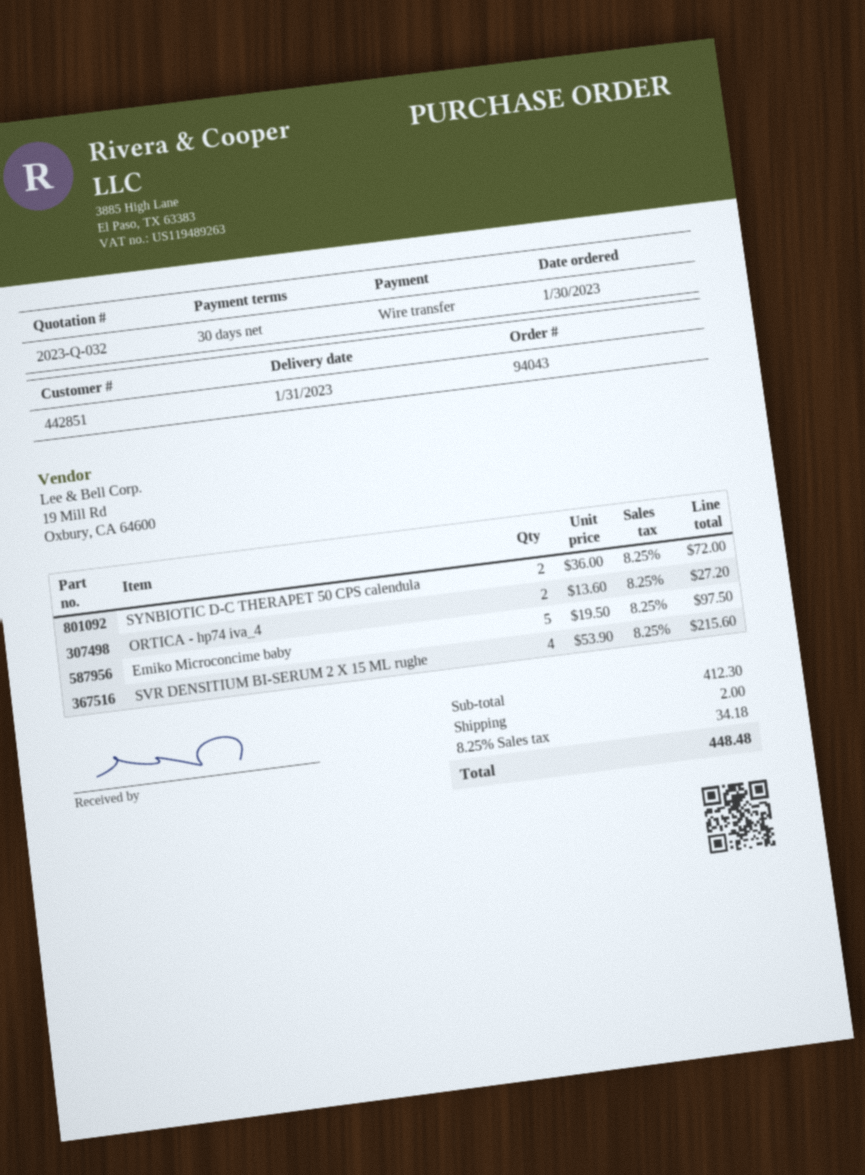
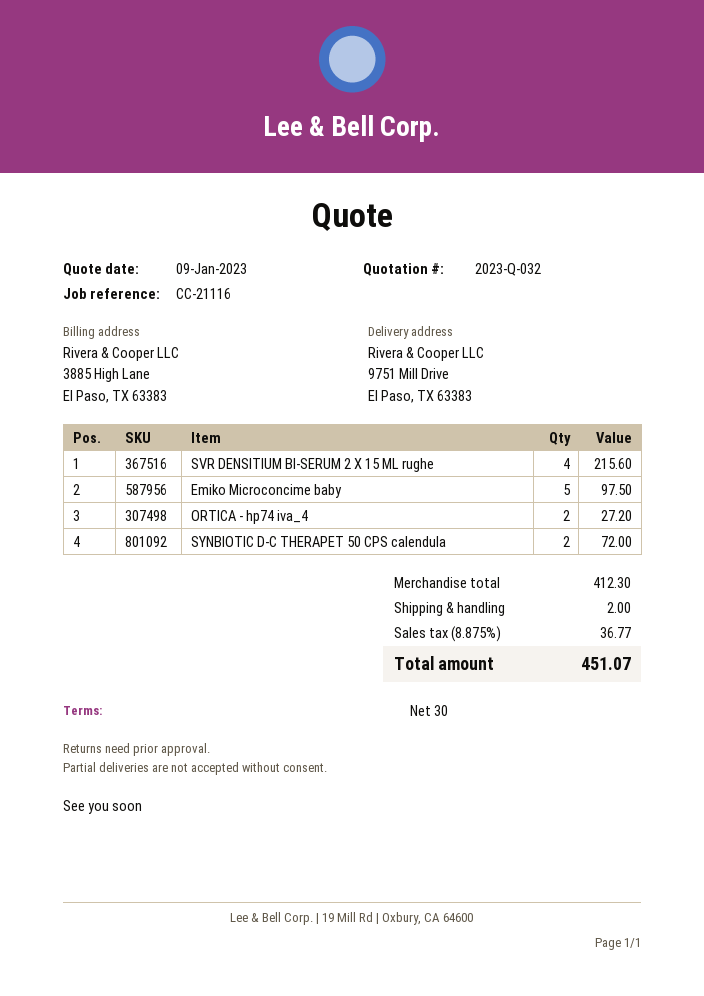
tax: 8.25% = 34.18 -> 8.875% = 36.77
total: 448.48 -> 451.07

